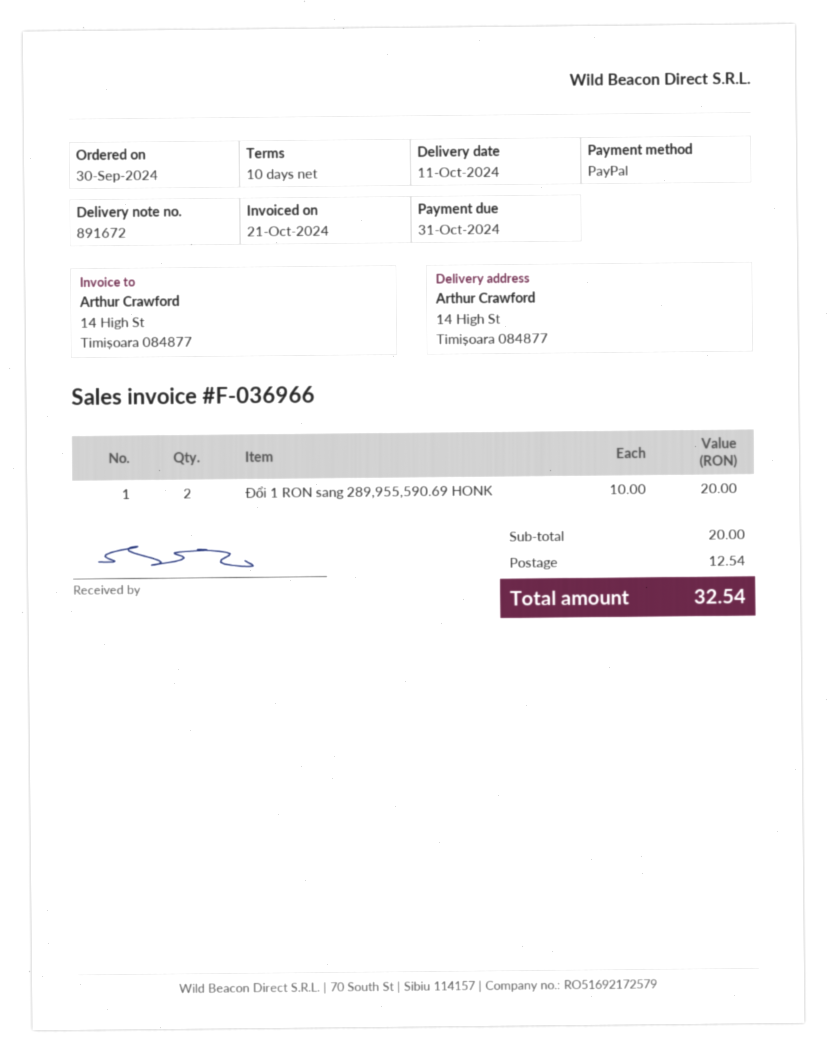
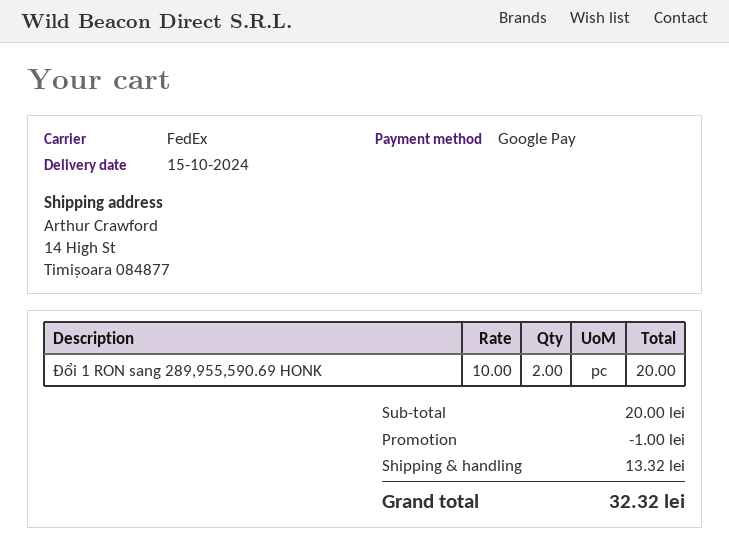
delivery date: 2024-10-11 -> 2024-10-15
payment method: PayPal -> Google Pay
discount: none -> 1.00
shipping: 12.54 -> 13.32
total: 32.54 -> 32.32

